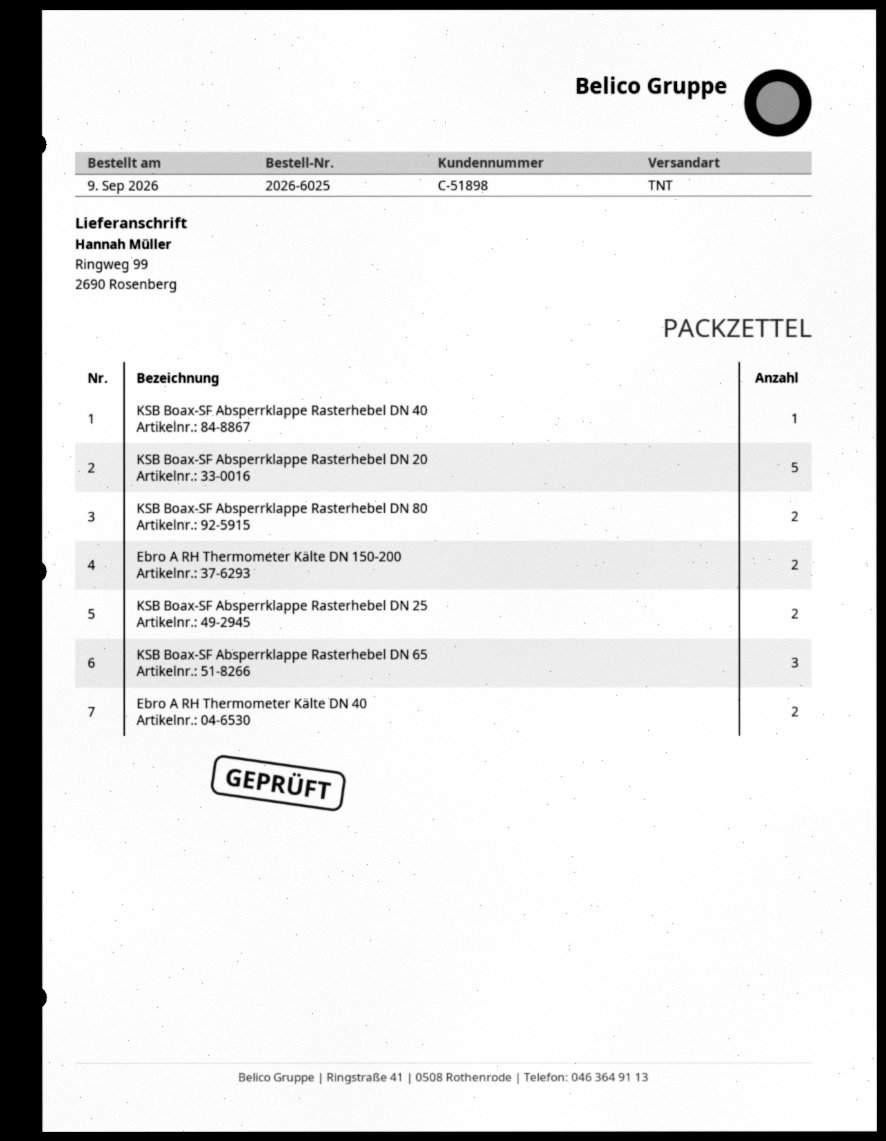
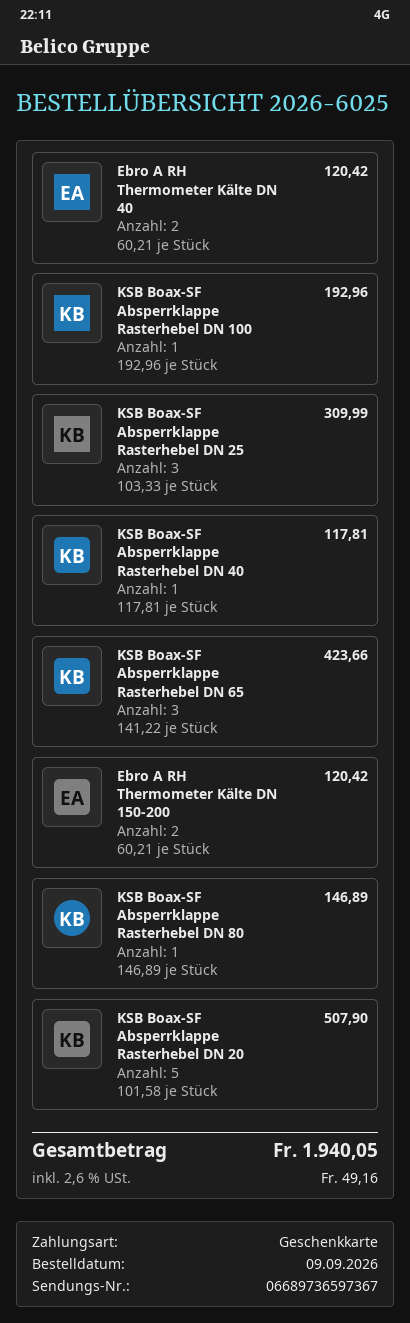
KSB Boax-SF Absperrklappe Rasterhebel DN 80: 2 -> 1
KSB Boax-SF Absperrklappe Rasterhebel DN 25: 2 -> 3
KSB Boax-SF Absperrklappe Rasterhebel DN 100: none -> 1

